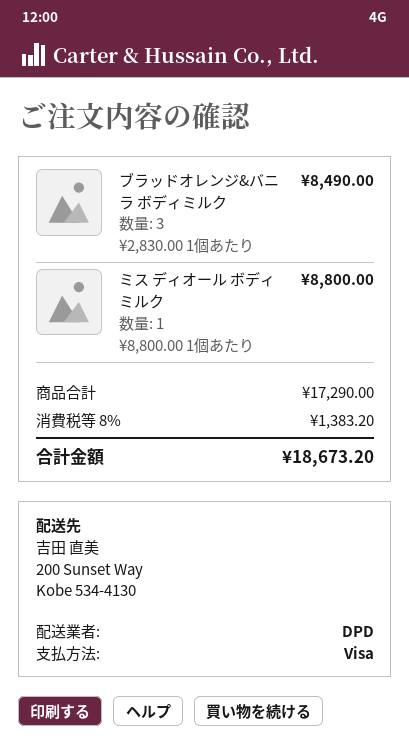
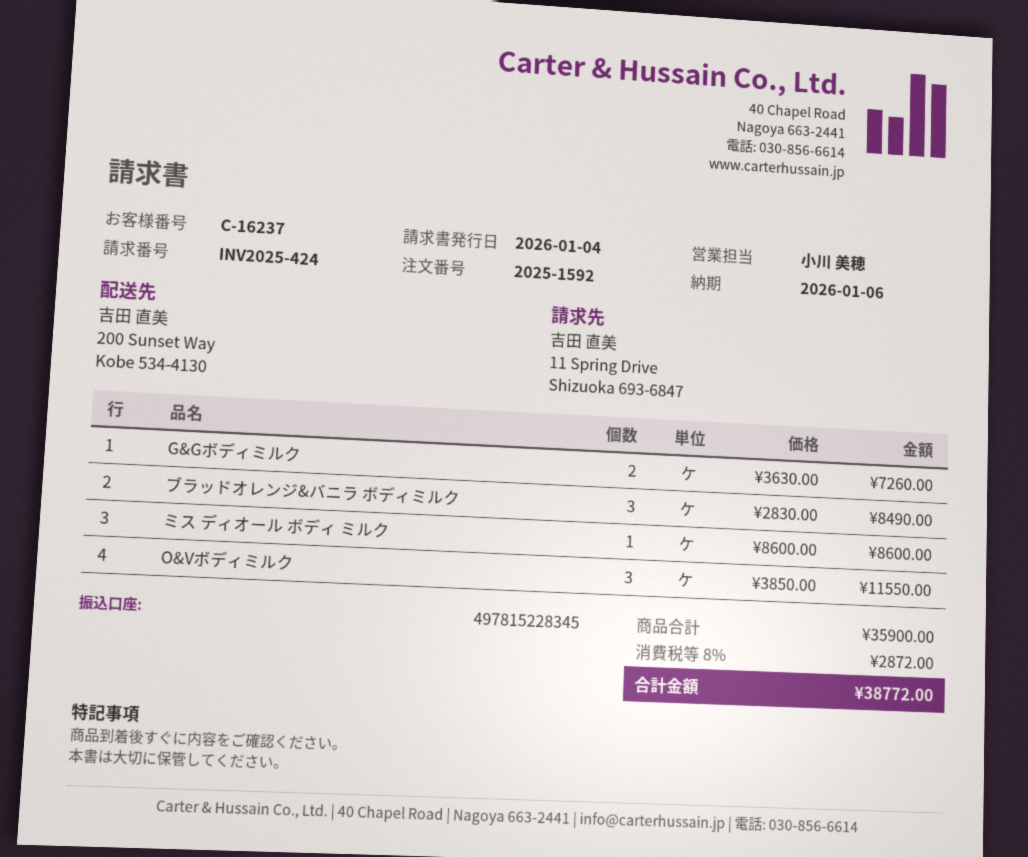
ミス ディオール ボディ ミルク: 1 x 8800.00 = 8800.00 -> 1 x 8600.00 = 8600.00
G&Gボディミルク: none -> 2 x 3630.00 = 7260.00
O&Vボディミルク: none -> 3 x 3850.00 = 11550.00
subtotal: 17290.00 -> 35900.00
tax: 8% = 1383.20 -> 8% = 2872.00
total: 18673.20 -> 38772.00

